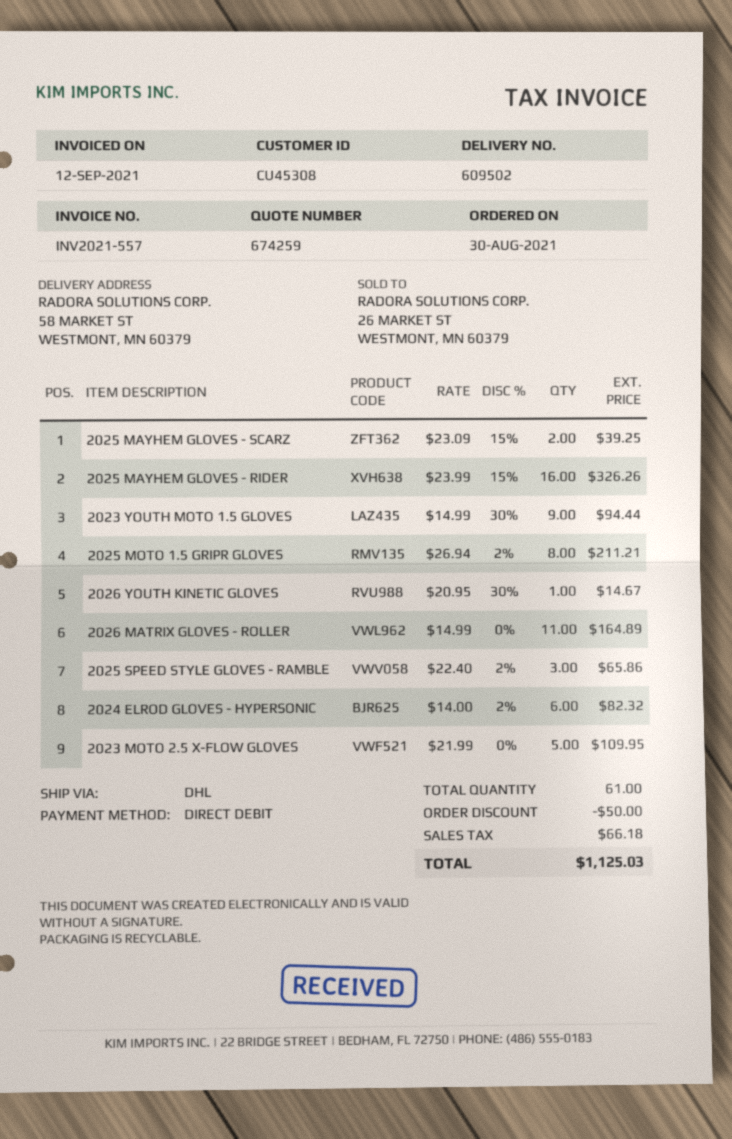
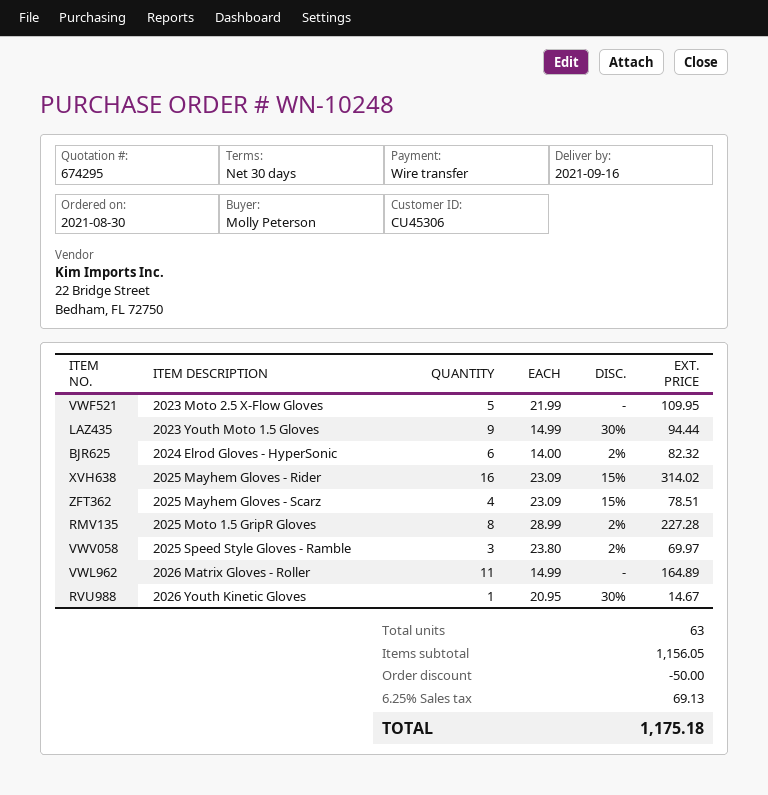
quote number: 674259 -> 674295
customer number: CU45308 -> CU45306
payment method: direct debit -> bank transfer
2025 MAYHEM GLOVES - SCARZ: 2 x 23.09 - 15% = 39.25 -> 4 x 23.09 - 15% = 78.51
2025 MAYHEM GLOVES - RIDER: 16 x 23.99 - 15% = 326.26 -> 16 x 23.09 - 15% = 314.02
2025 MOTO 1.5 GRIPR GLOVES: 8 x 26.94 - 2% = 211.21 -> 8 x 28.99 - 2% = 227.28
2025 SPEED STYLE GLOVES - RAMBLE: 3 x 22.40 - 2% = 65.86 -> 3 x 23.80 - 2% = 69.97
total quantity: 61 -> 63
tax: 66.18 -> 69.13
total: 1125.03 -> 1175.18

